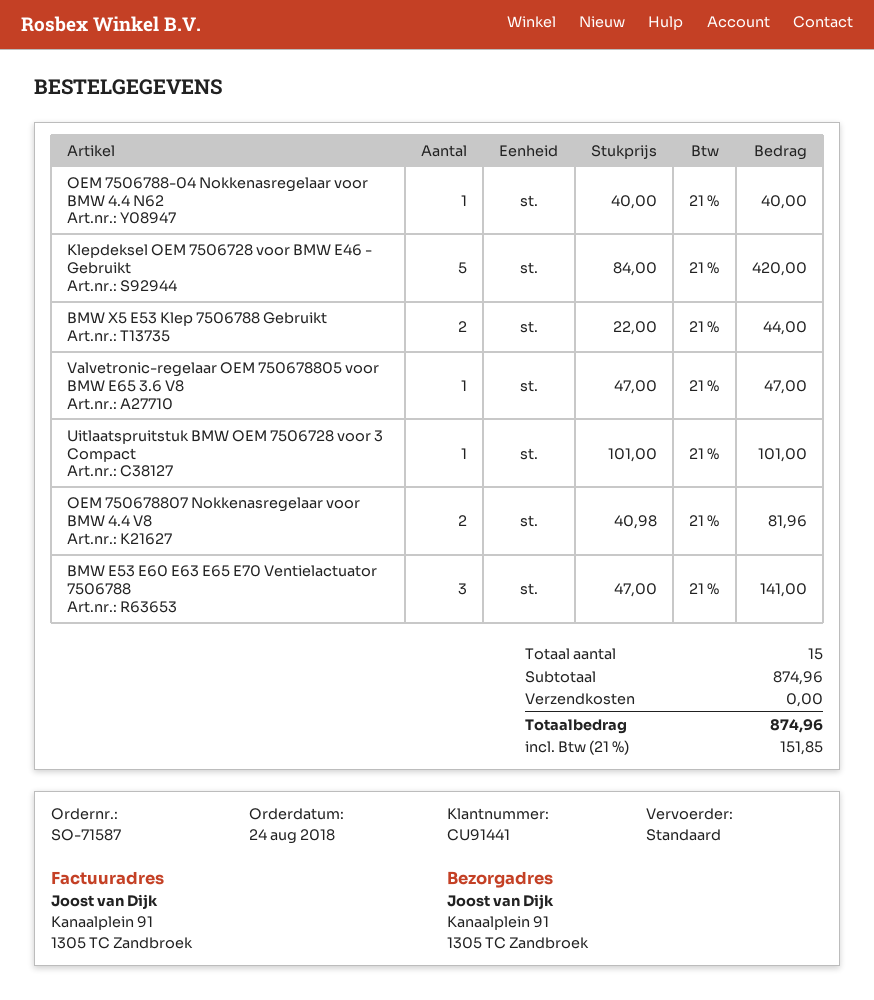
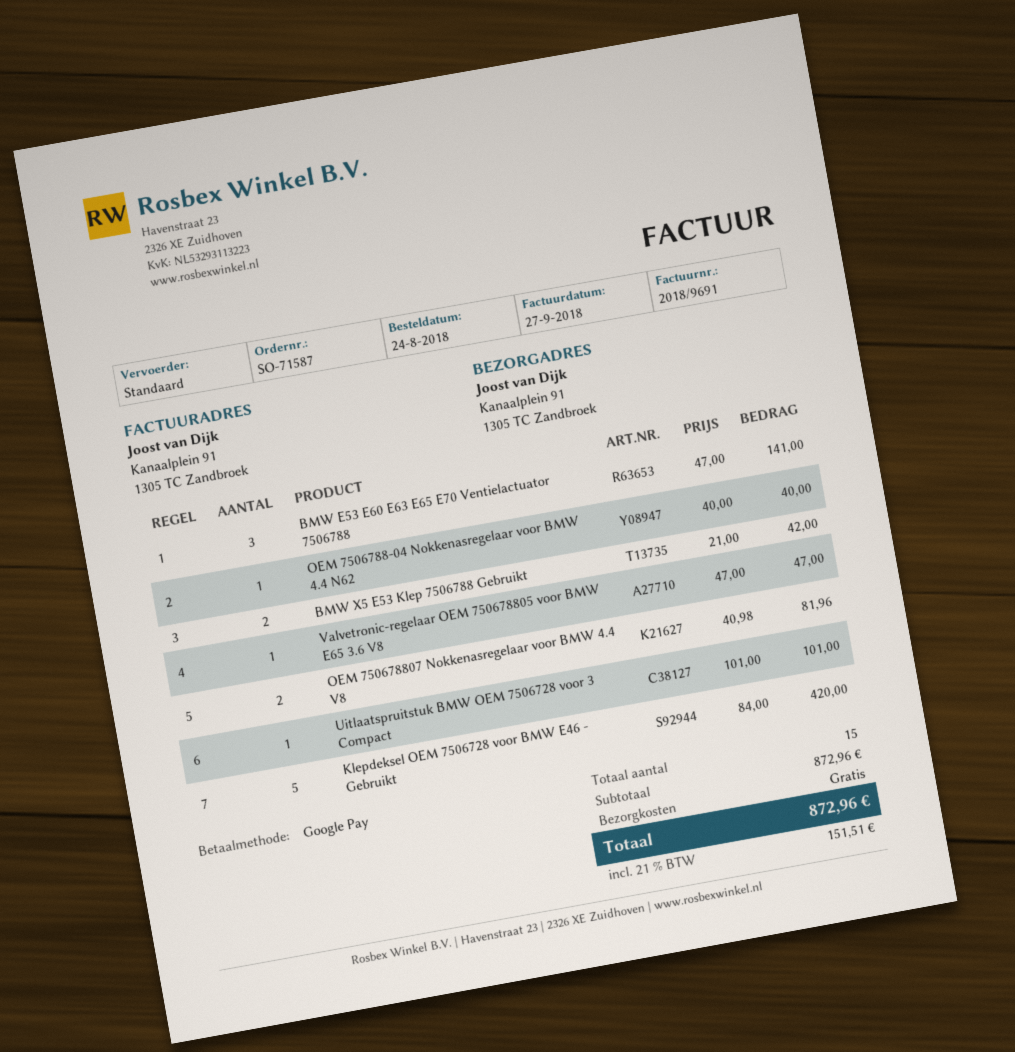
BMW X5 E53 Klep 7506788 Gebruikt: 2 x 22.00 = 44.00 -> 2 x 21.00 = 42.00
subtotal: 874.96 -> 872.96
tax: 21% = 151.85 -> 21% = 151.51
total: 874.96 -> 872.96

